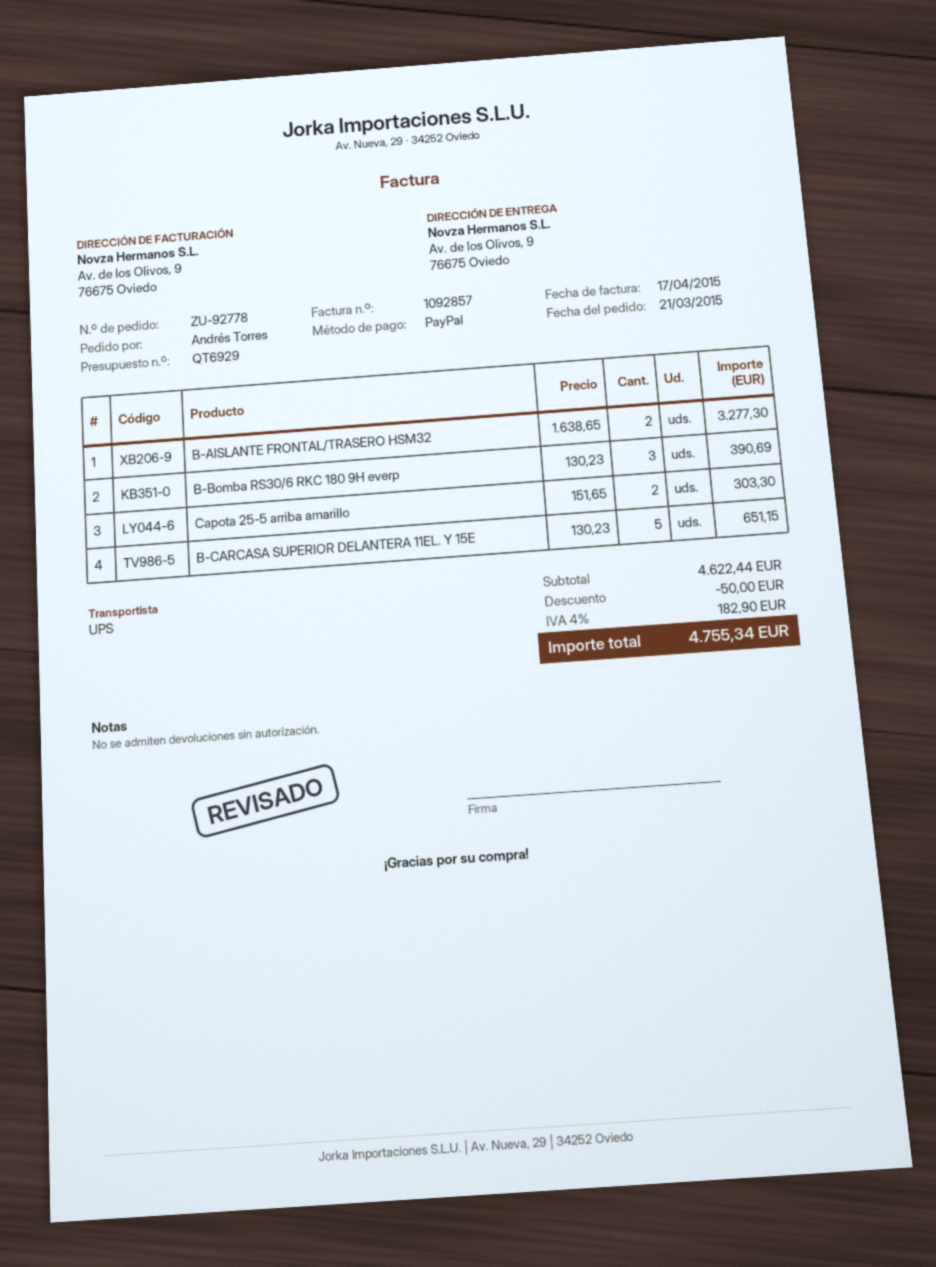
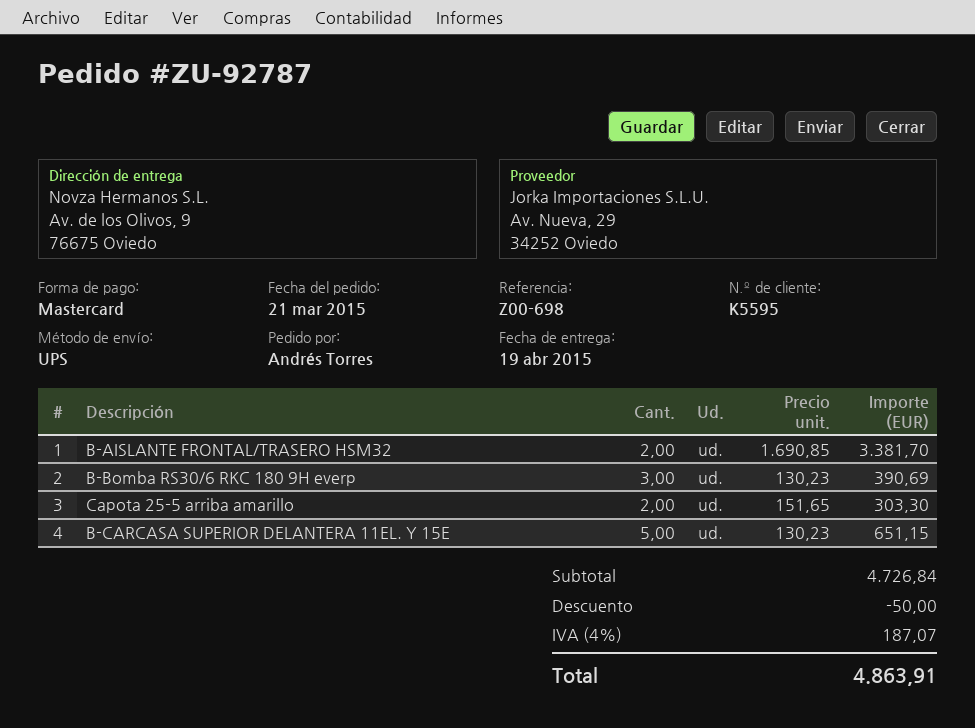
order number: ZU-92778 -> ZU-92787
payment method: PayPal -> Mastercard
B-AISLANTE FRONTAL/TRASERO HSM32: 2 x 1638.65 = 3277.30 -> 2 x 1690.85 = 3381.70
subtotal: 4622.44 -> 4726.84
tax: 4% = 182.90 -> 4% = 187.07
total: 4755.34 -> 4863.91

